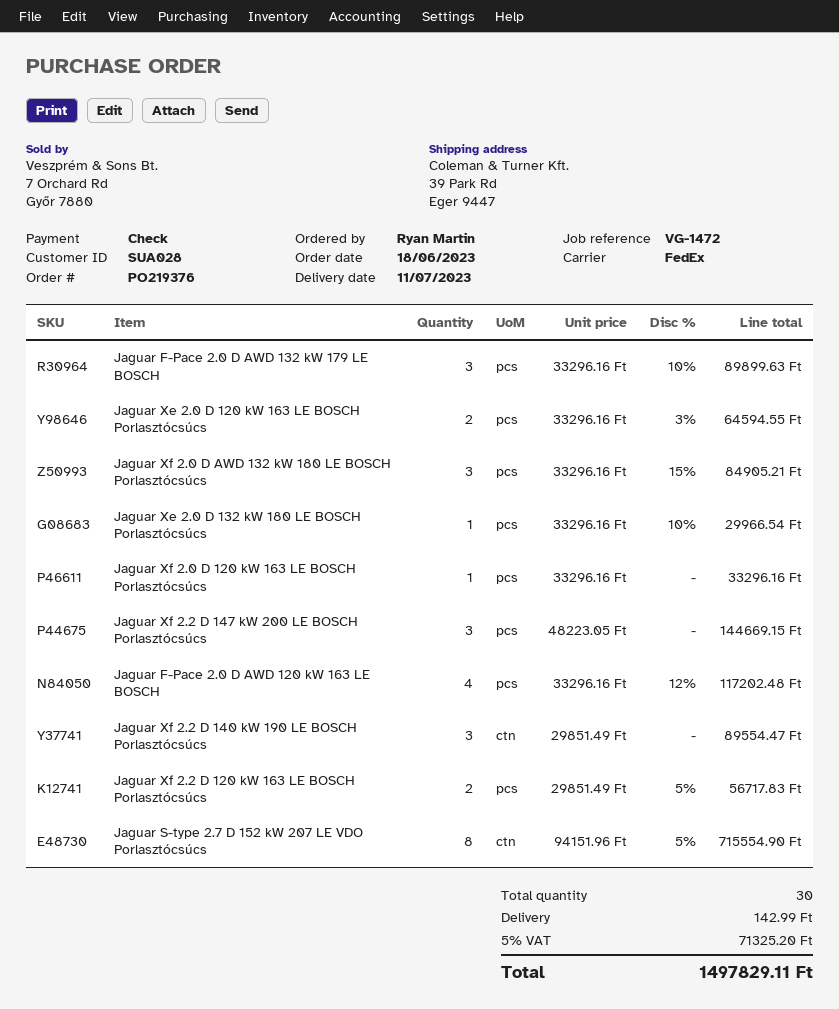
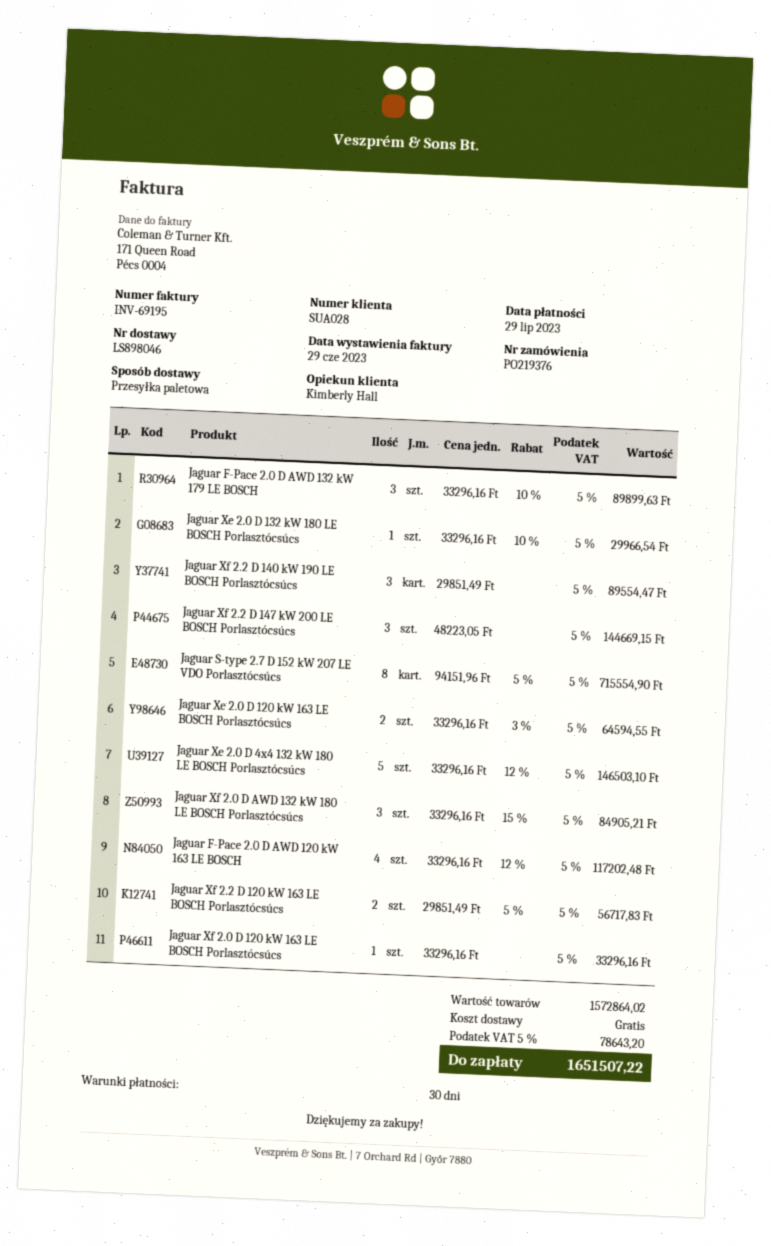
shipping method: FedEx -> pallet freight
Jaguar Xe 2.0 D 4x4 132 kW 180 LE BOSCH Porlasztócsúcs: none -> 5 x 33296.16 - 12% = 146503.10
shipping: 142.99 -> 0.00
tax: 5% = 71325.20 -> 5% = 78643.20
total: 1497829.11 -> 1651507.22

